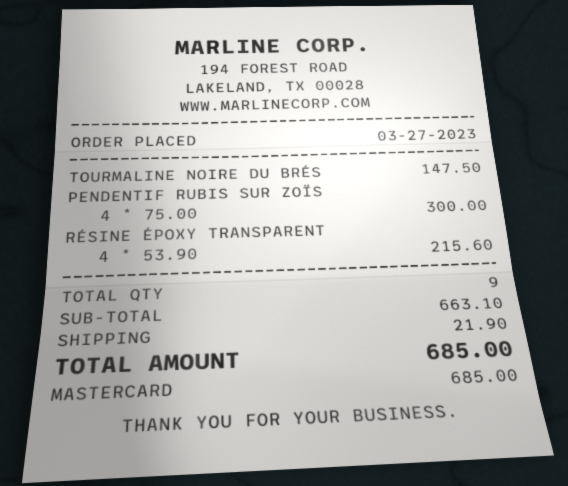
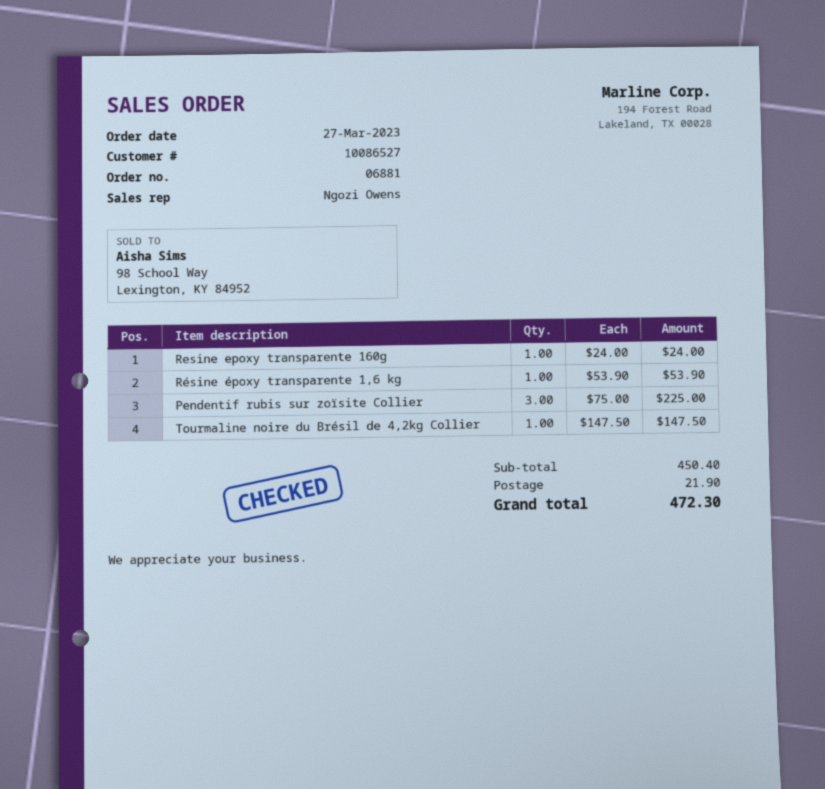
PENDENTIF RUBIS SUR ZOÏS: 4 x 75.00 = 300.00 -> 3 x 75.00 = 225.00
RÉSINE ÉPOXY TRANSPARENT: 4 x 53.90 = 215.60 -> 1 x 53.90 = 53.90
Resine epoxy transparente 160g: none -> 1 x 24.00 = 24.00
subtotal: 663.10 -> 450.40
total: 685.00 -> 472.30

